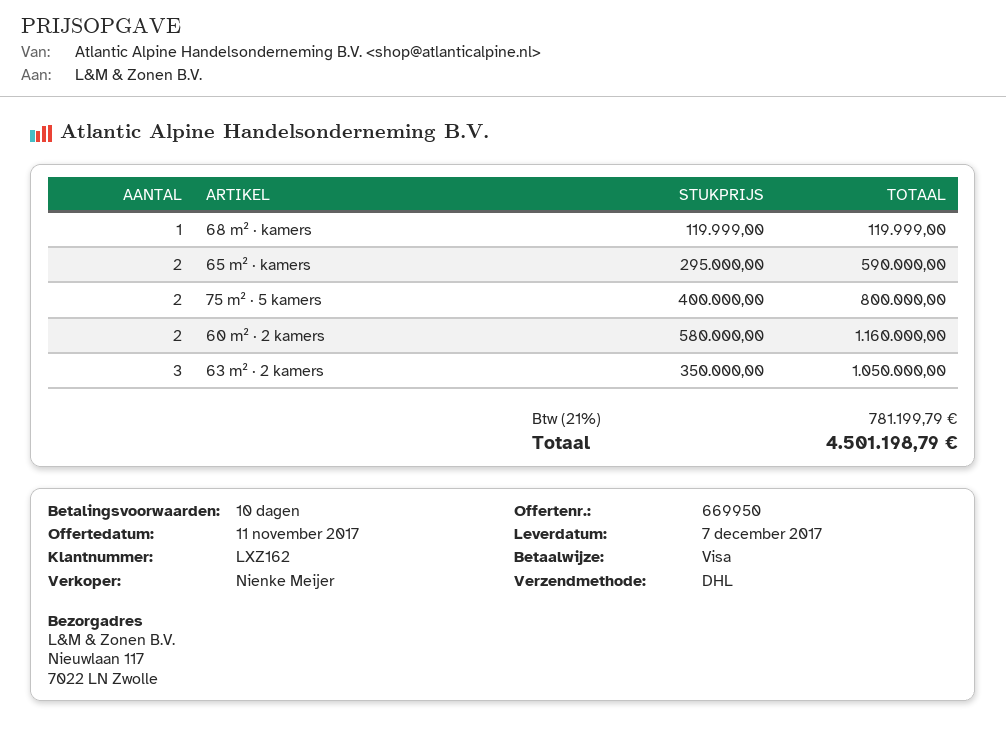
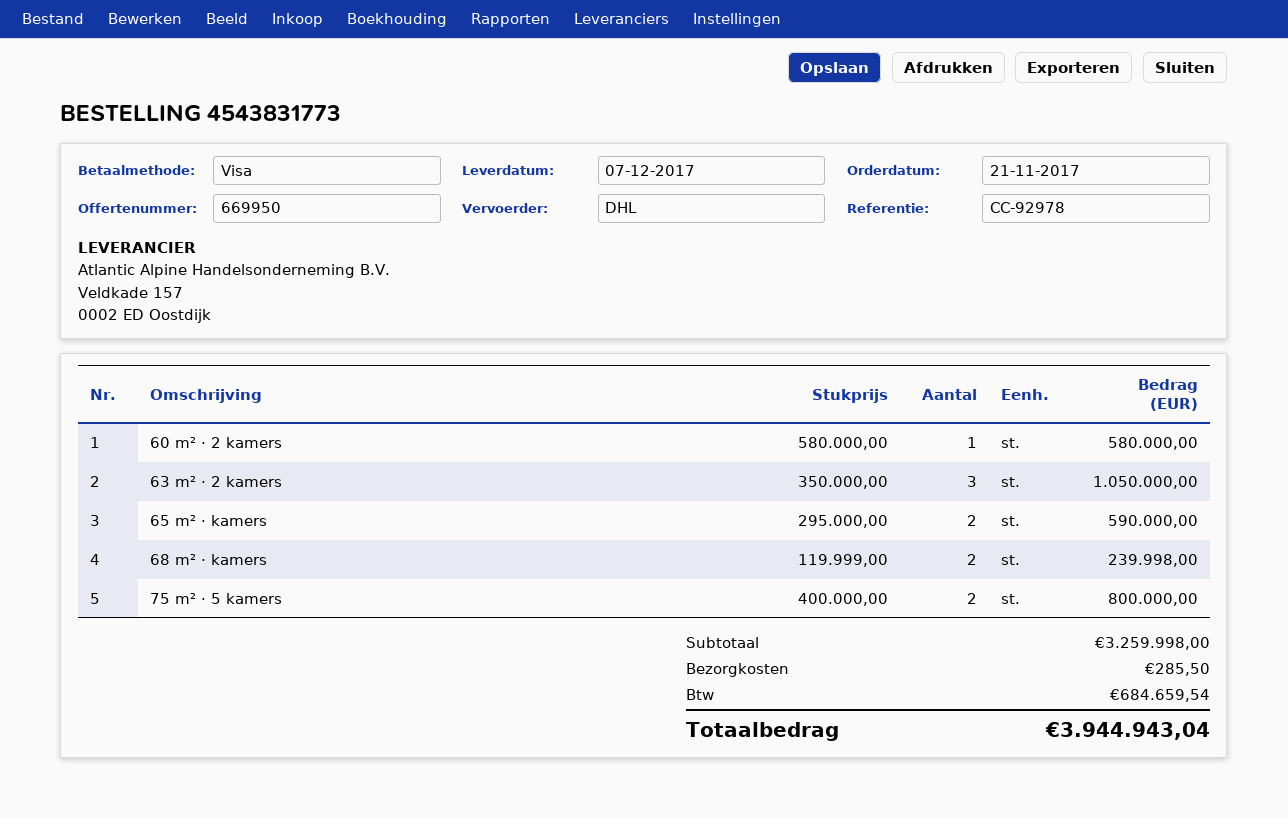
68 m² · kamers: 1 x 119999.00 = 119999.00 -> 2 x 119999.00 = 239998.00
60 m² · 2 kamers: 2 x 580000.00 = 1160000.00 -> 1 x 580000.00 = 580000.00
shipping: none -> 285.50
tax: 781199.79 -> 684659.54
total: 4501198.79 -> 3944943.04

